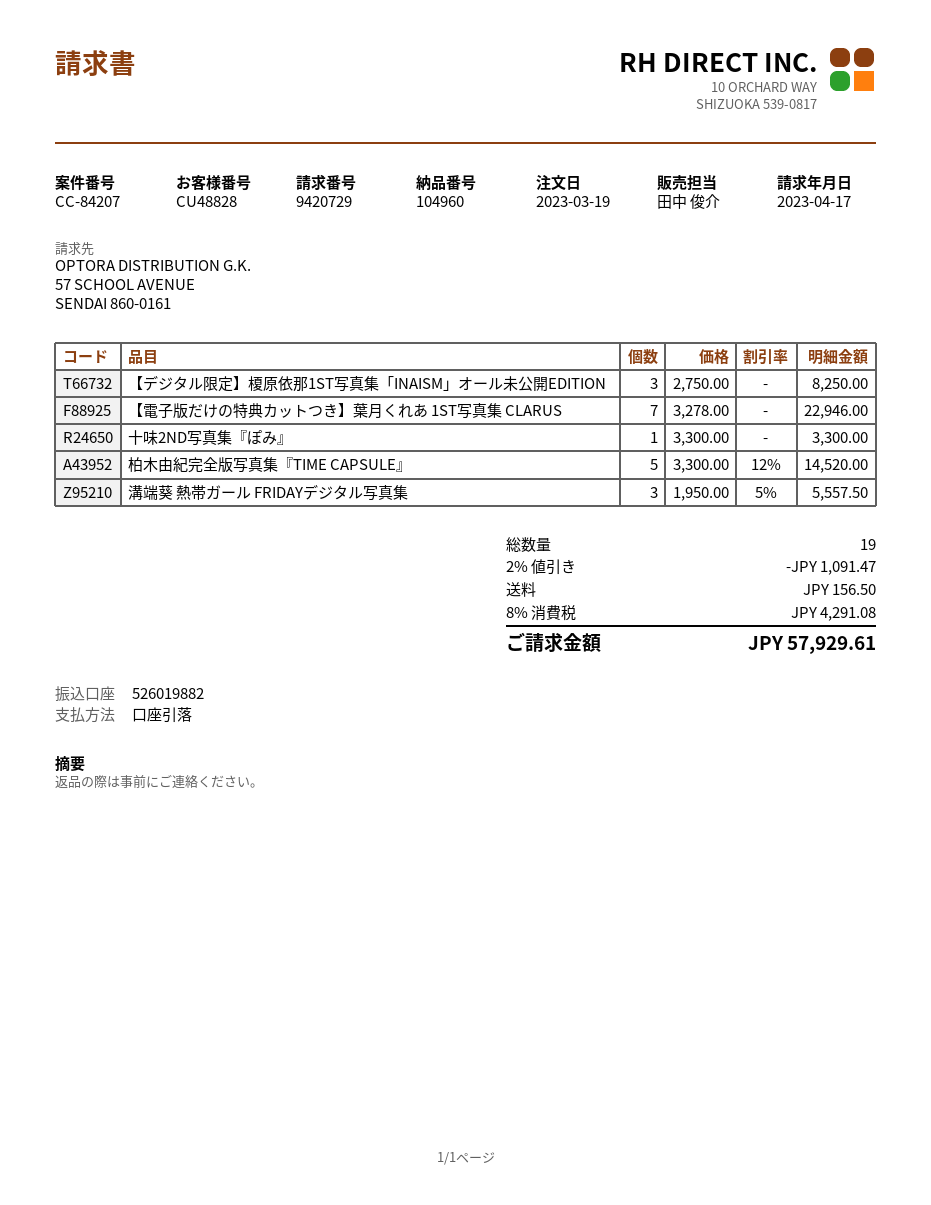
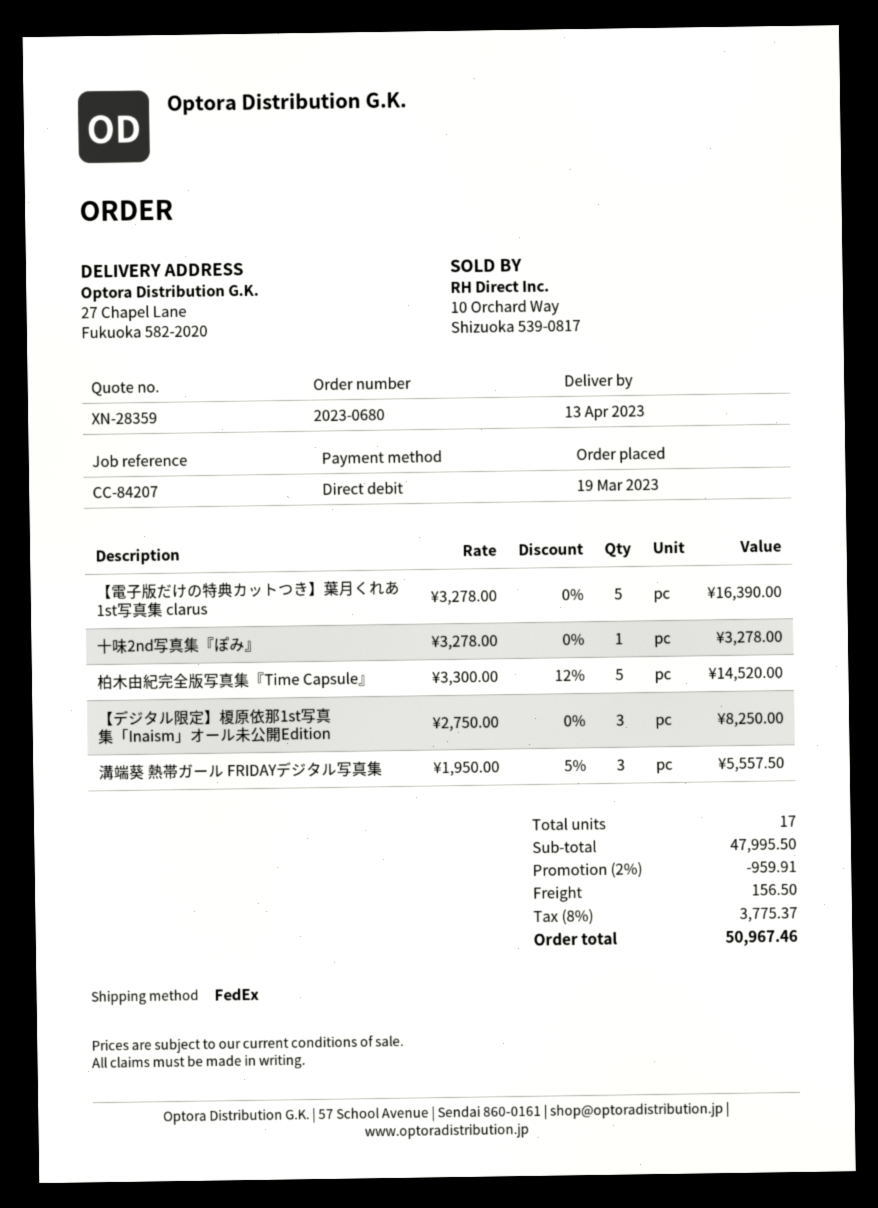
【電子版だけの特典カットつき】葉月くれあ 1ST写真集 CLARUS: 7 x 3278.00 = 22946.00 -> 5 x 3278.00 = 16390.00
十味2ND写真集『ぽみ』: 1 x 3300.00 = 3300.00 -> 1 x 3278.00 = 3278.00
total quantity: 19 -> 17
discount: 2% = 1091.47 -> 2% = 959.91
tax: 8% = 4291.08 -> 8% = 3775.37
total: 57929.61 -> 50967.46

